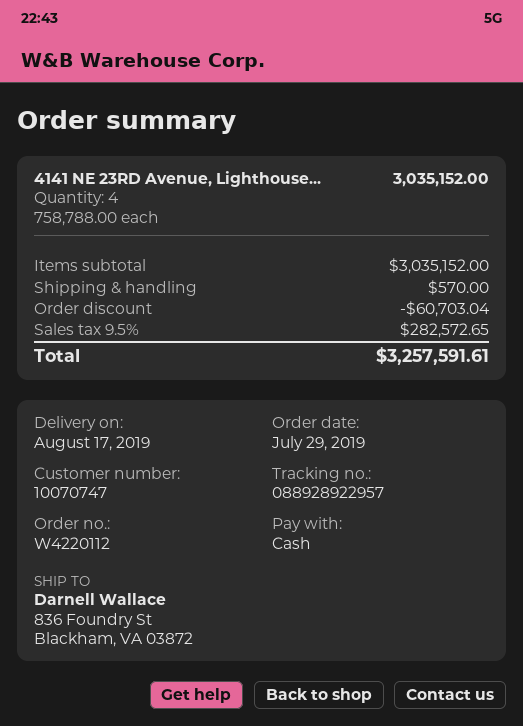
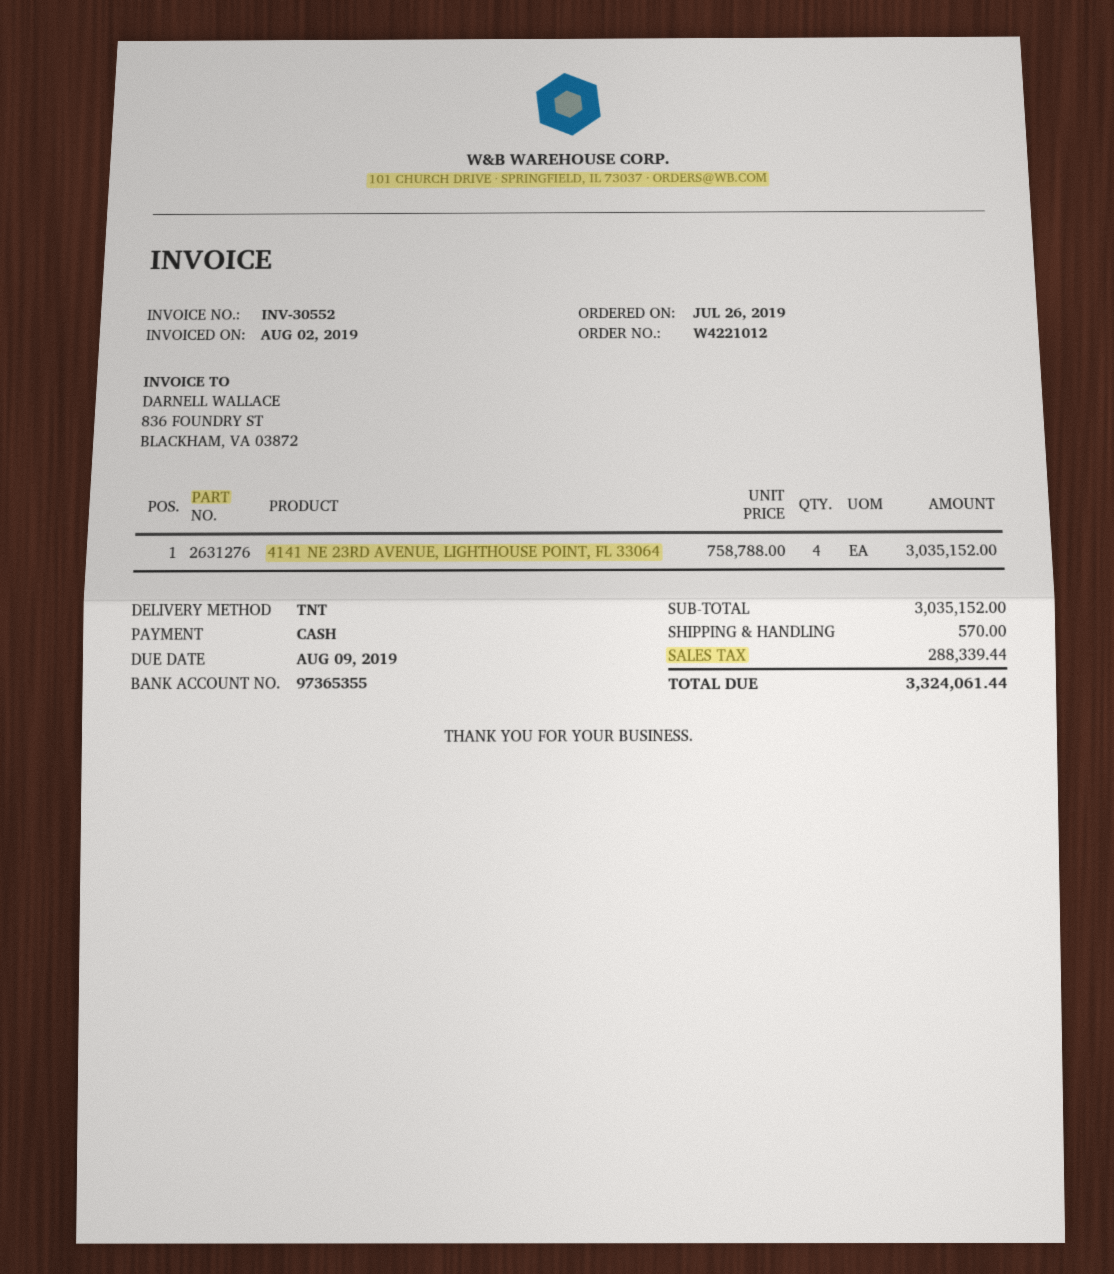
order number: W4220112 -> W4221012
order date: 2019-07-29 -> 2019-07-26
discount: 60703.04 -> none
tax: 282572.65 -> 288339.44
total: 3257591.61 -> 3324061.44

